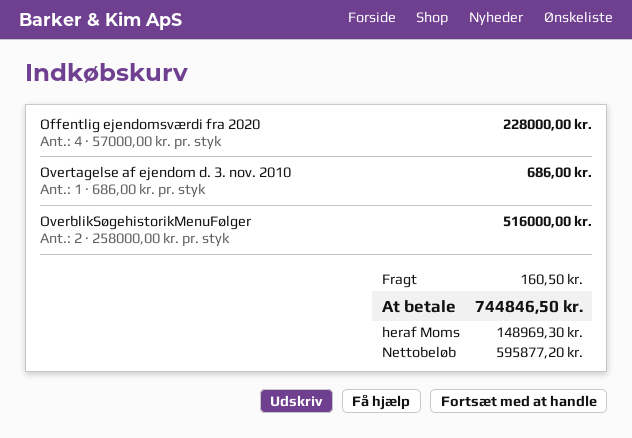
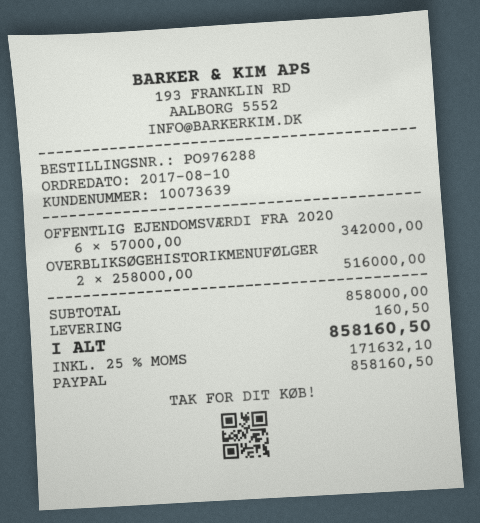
Offentlig ejendomsværdi fra 2020: 4 x 57000.00 = 228000.00 -> 6 x 57000.00 = 342000.00
Overtagelse af ejendom d. 3. nov. 2010: 1 x 686.00 = 686.00 -> none
tax: 148969.30 -> 171632.10
total: 744846.50 -> 858160.50

